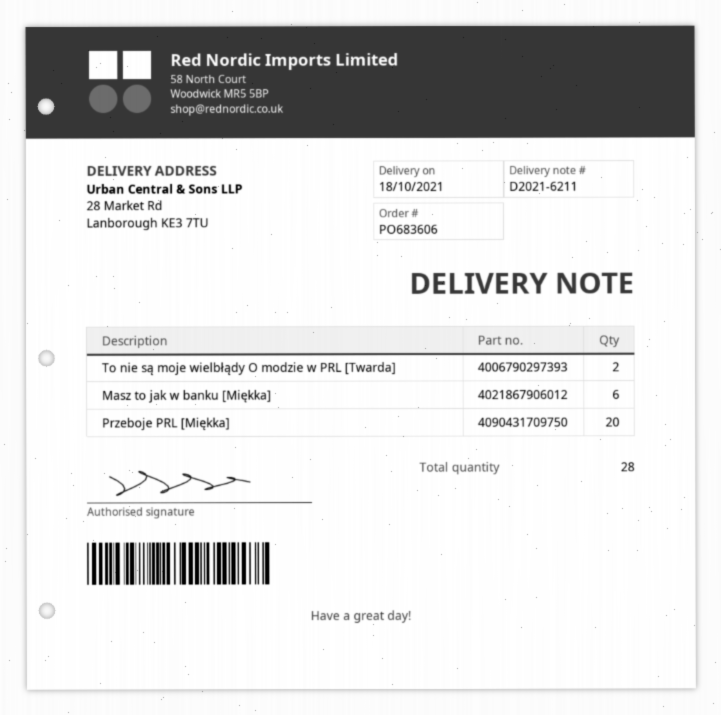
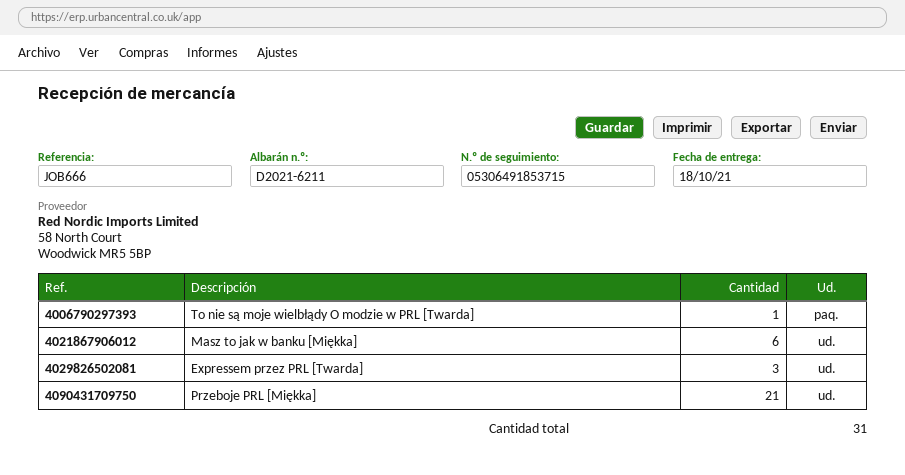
To nie są moje wielbłądy O modzie w PRL [Twarda]: 2 -> 1
Przeboje PRL [Miękka]: 20 -> 21
Expressem przez PRL [Twarda]: none -> 3
total quantity: 28 -> 31

